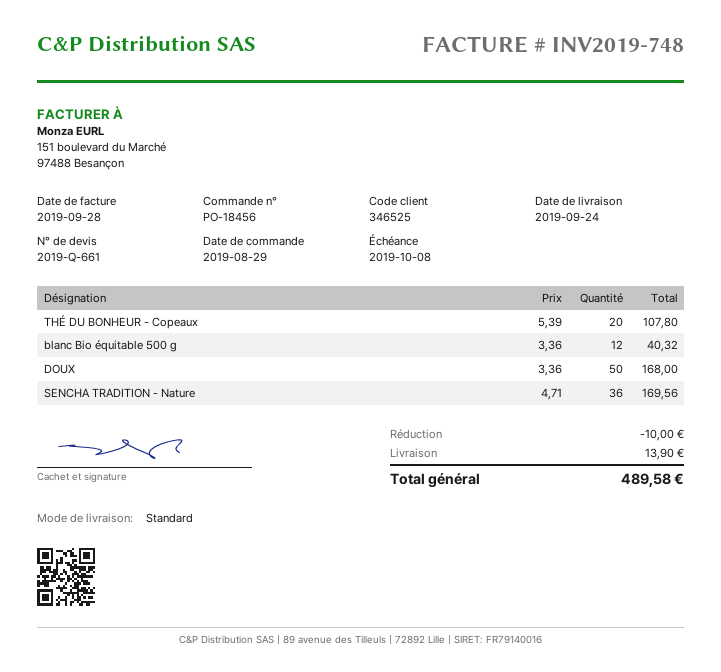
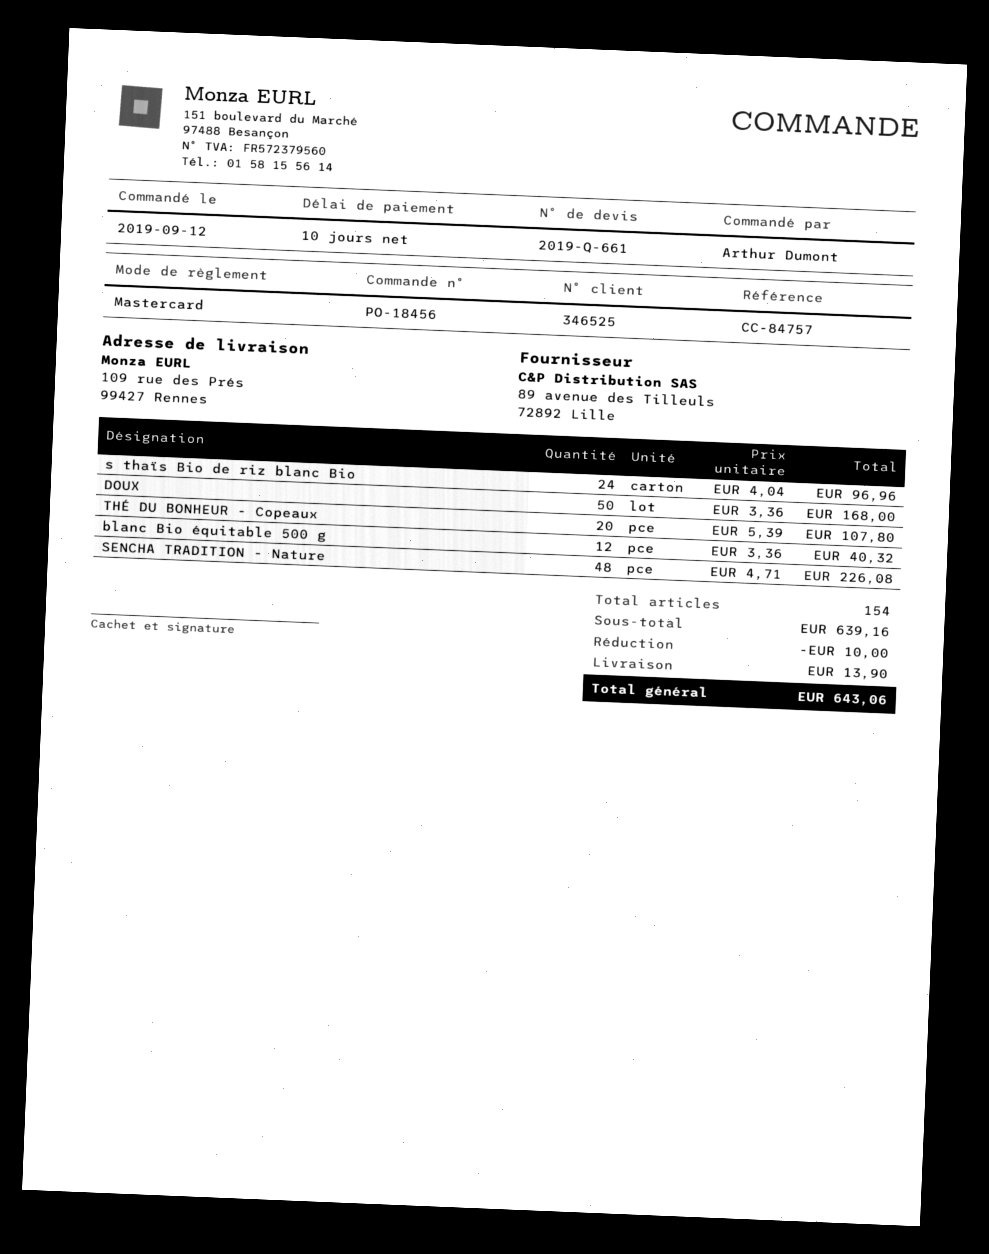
order date: 2019-08-29 -> 2019-09-12
SENCHA TRADITION - Nature: 36 x 4.71 = 169.56 -> 48 x 4.71 = 226.08
s thaïs Bio de riz blanc Bio: none -> 24 x 4.04 = 96.96
total: 489.58 -> 643.06

